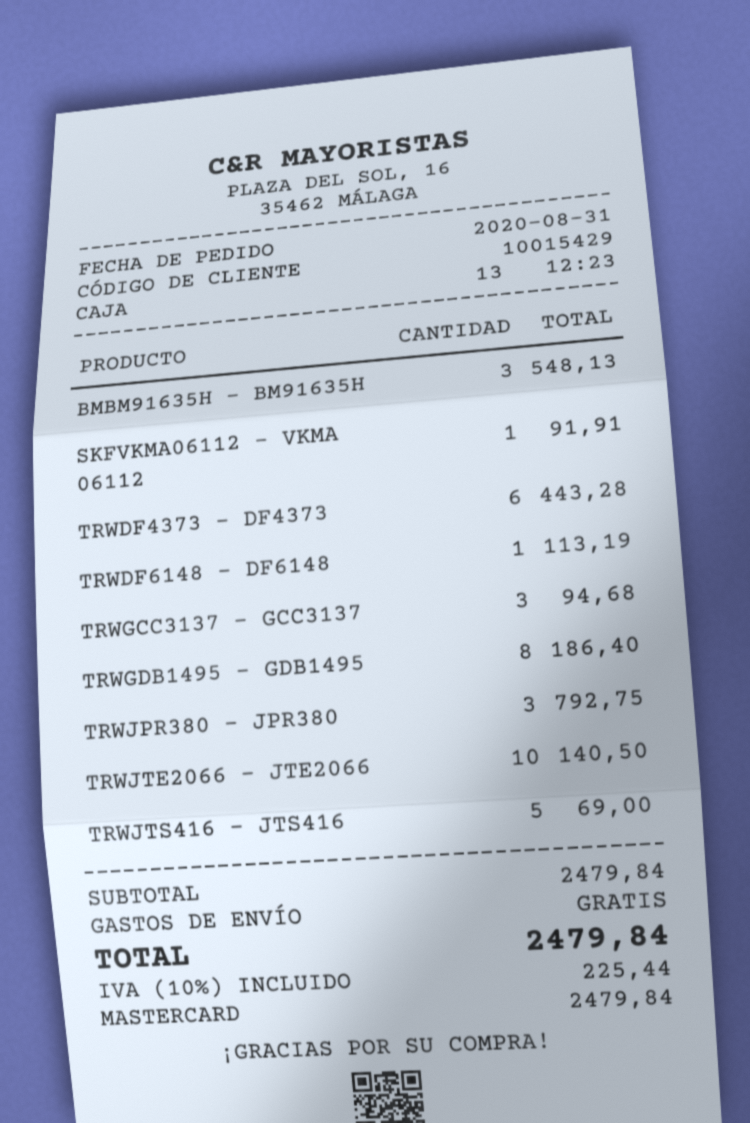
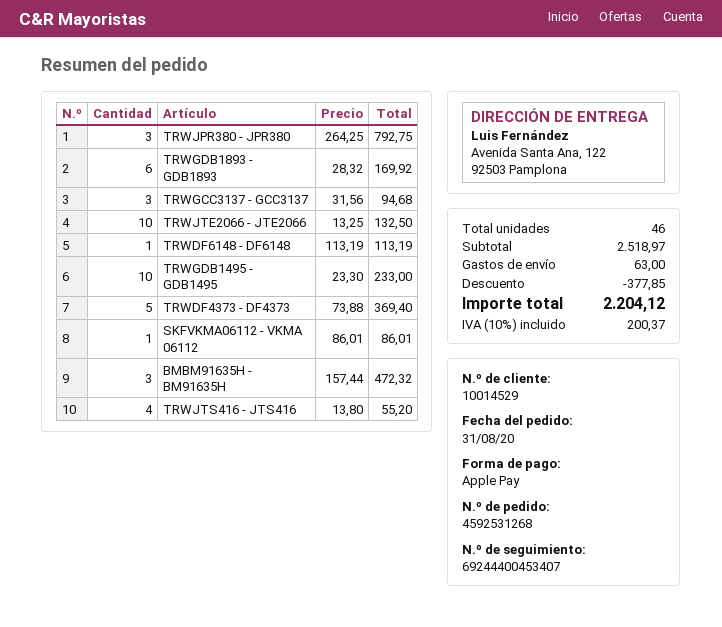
customer number: 10015429 -> 10014529
payment method: Mastercard -> Apple Pay
BMBM91635H - BM91635H: 3 for 548.13 -> 3 for 472.32
SKFVKMA06112 - VKMA 06112: 1 for 91.91 -> 1 for 86.01
TRWDF4373 - DF4373: 6 for 443.28 -> 5 for 369.40
TRWGDB1495 - GDB1495: 8 for 186.40 -> 10 for 233.00
TRWJTE2066 - JTE2066: 10 for 140.50 -> 10 for 132.50
TRWJTS416 - JTS416: 5 for 69.00 -> 4 for 55.20
TRWGDB1893 - GDB1893: none -> 6 for 169.92
subtotal: 2479.84 -> 2518.97
discount: none -> 377.85
shipping: 0.00 -> 63.00
tax: 10% = 225.44 -> 10% = 200.37
total: 2479.84 -> 2204.12

